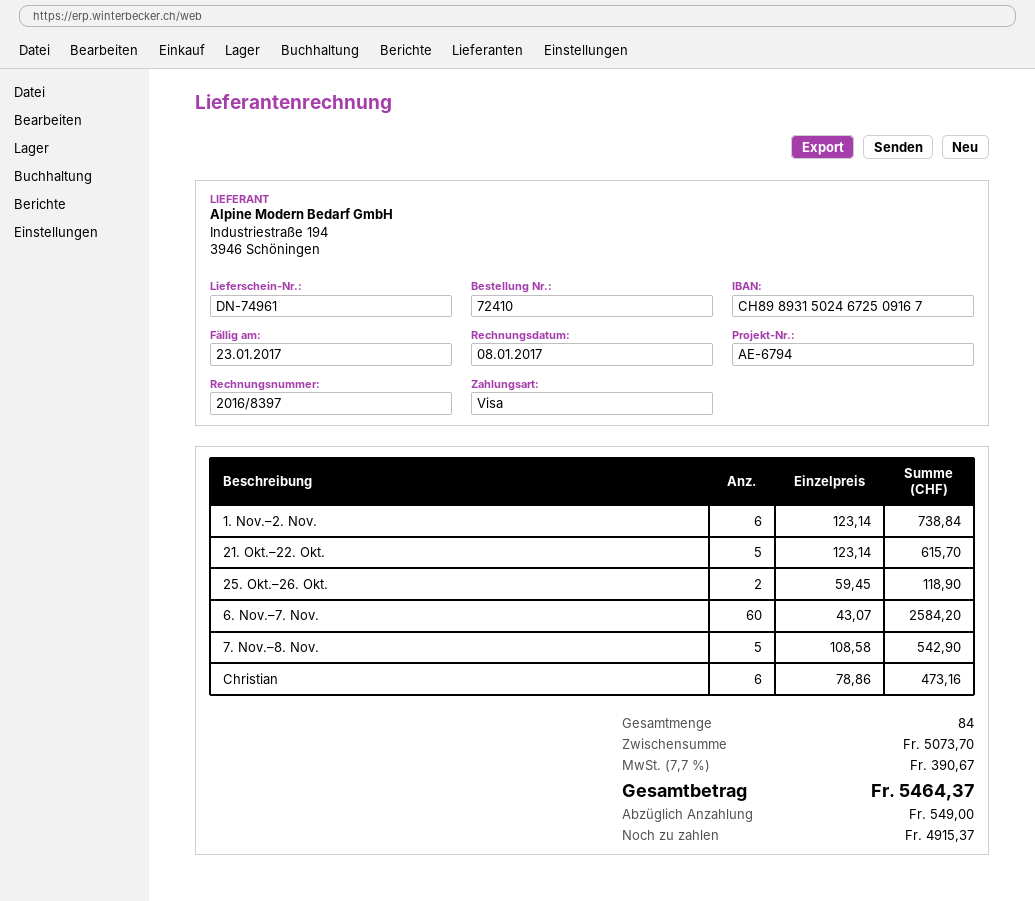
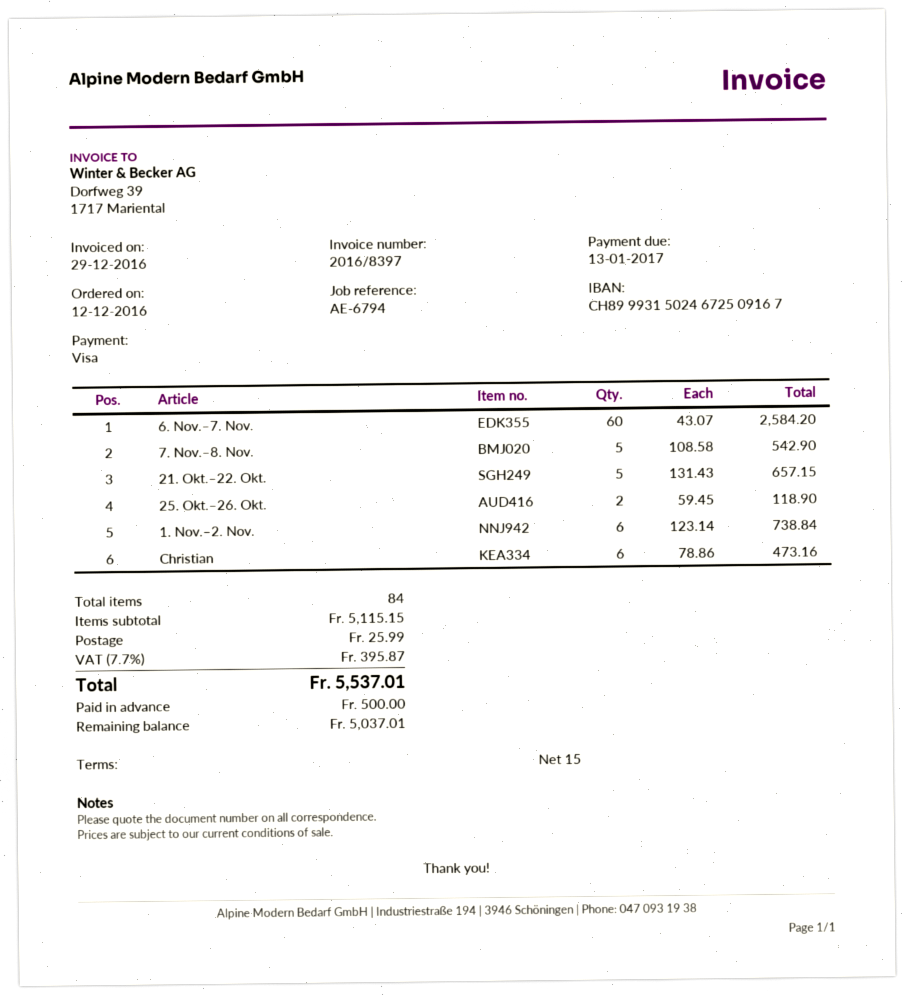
invoice date: 2017-01-08 -> 2016-12-29
due date: 2017-01-23 -> 2017-01-13
bank account: CH8989315024672509167 -> CH8999315024672509167
21. Okt.–22. Okt.: 5 x 123.14 = 615.70 -> 5 x 131.43 = 657.15
subtotal: 5073.70 -> 5115.15
shipping: none -> 25.99
tax: 7.7% = 390.67 -> 7.7% = 395.87
total: 5464.37 -> 5537.01
deposit: 549.00 -> 500.00
balance: 4915.37 -> 5037.01

